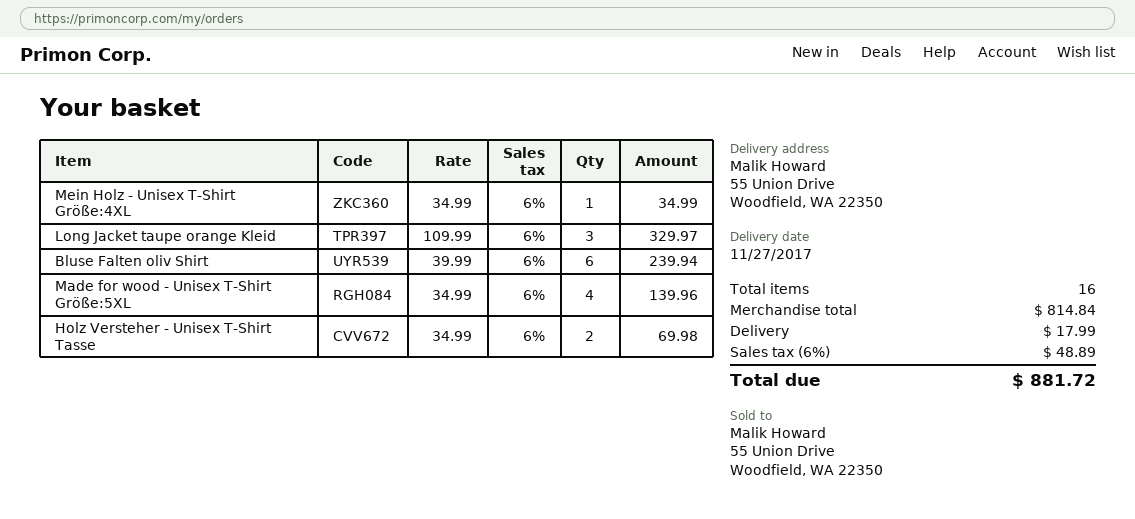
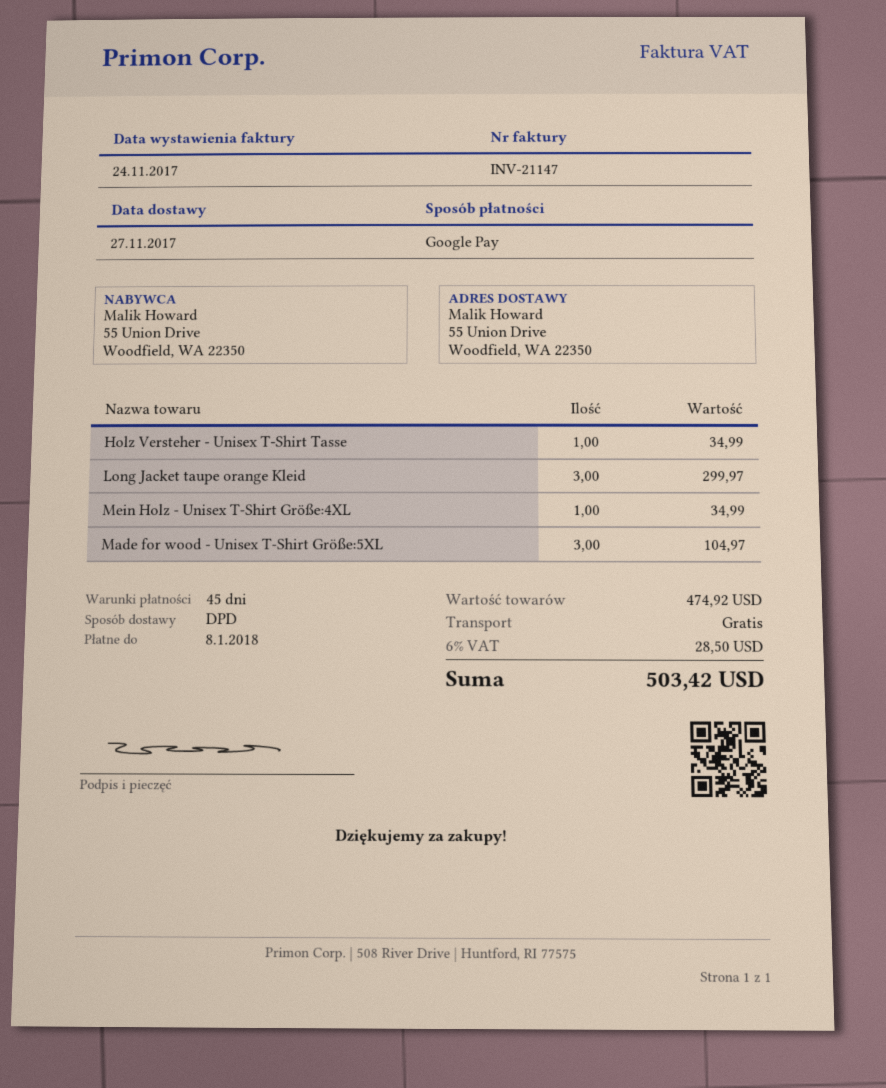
Long Jacket taupe orange Kleid: 3 for 329.97 -> 3 for 299.97
Bluse Falten oliv Shirt: 6 for 239.94 -> none
Made for wood - Unisex T-Shirt Größe:5XL: 4 for 139.96 -> 3 for 104.97
Holz Versteher - Unisex T-Shirt Tasse: 2 for 69.98 -> 1 for 34.99
subtotal: 814.84 -> 474.92
shipping: 17.99 -> 0.00
tax: 6% = 48.89 -> 6% = 28.50
total: 881.72 -> 503.42

